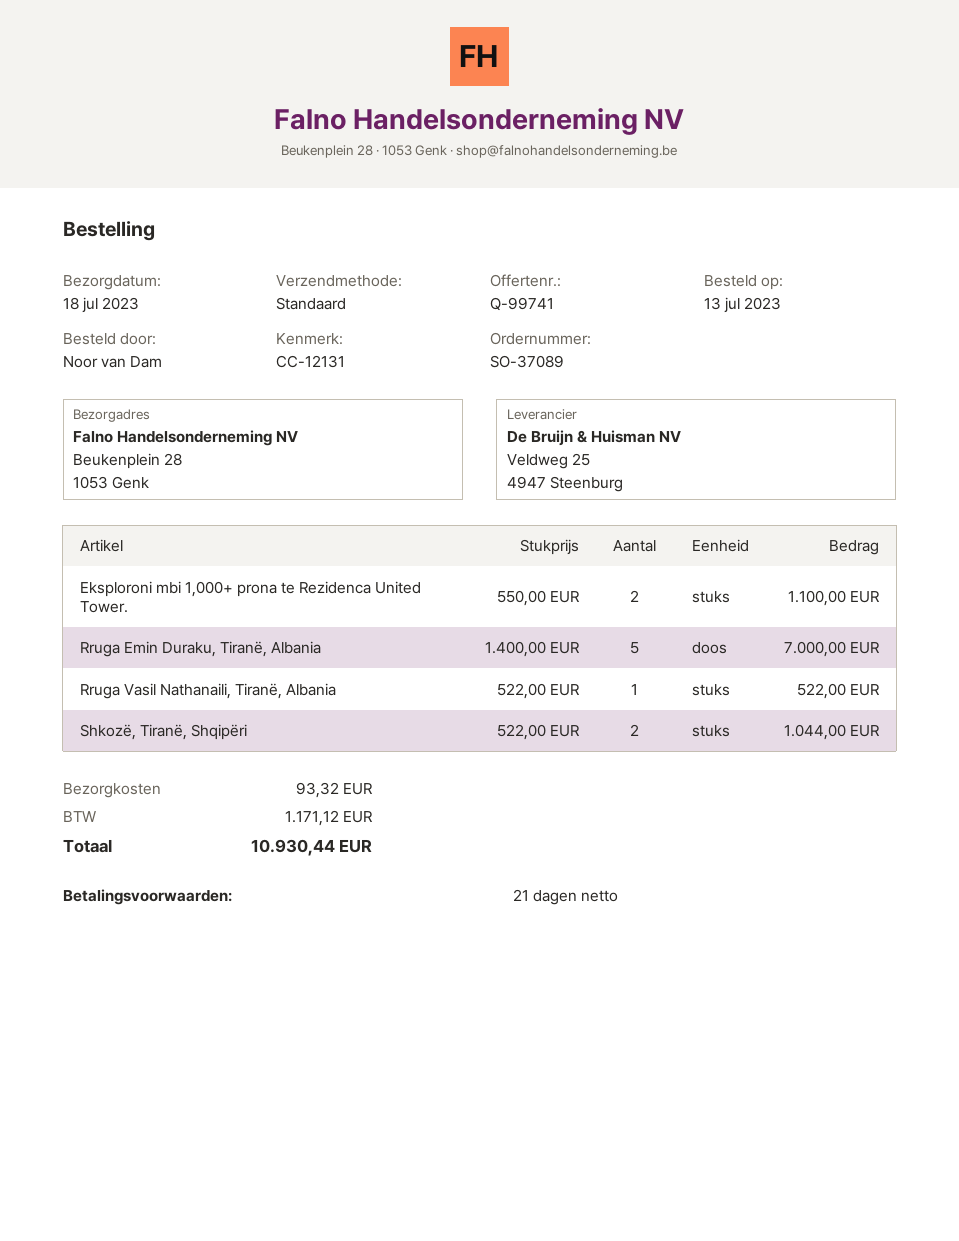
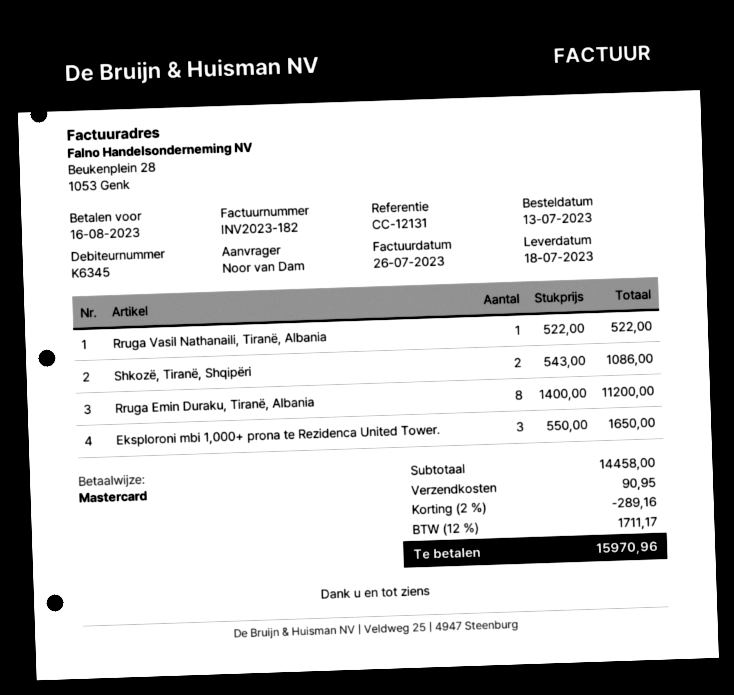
Eksploroni mbi 1,000+ prona te Rezidenca United Tower.: 2 x 550.00 = 1100.00 -> 3 x 550.00 = 1650.00
Rruga Emin Duraku, Tiranë, Albania: 5 x 1400.00 = 7000.00 -> 8 x 1400.00 = 11200.00
Shkozë, Tiranë, Shqipëri: 2 x 522.00 = 1044.00 -> 2 x 543.00 = 1086.00
discount: none -> 2% = 289.16
shipping: 93.32 -> 90.95
tax: 1171.12 -> 1711.17
total: 10930.44 -> 15970.96

